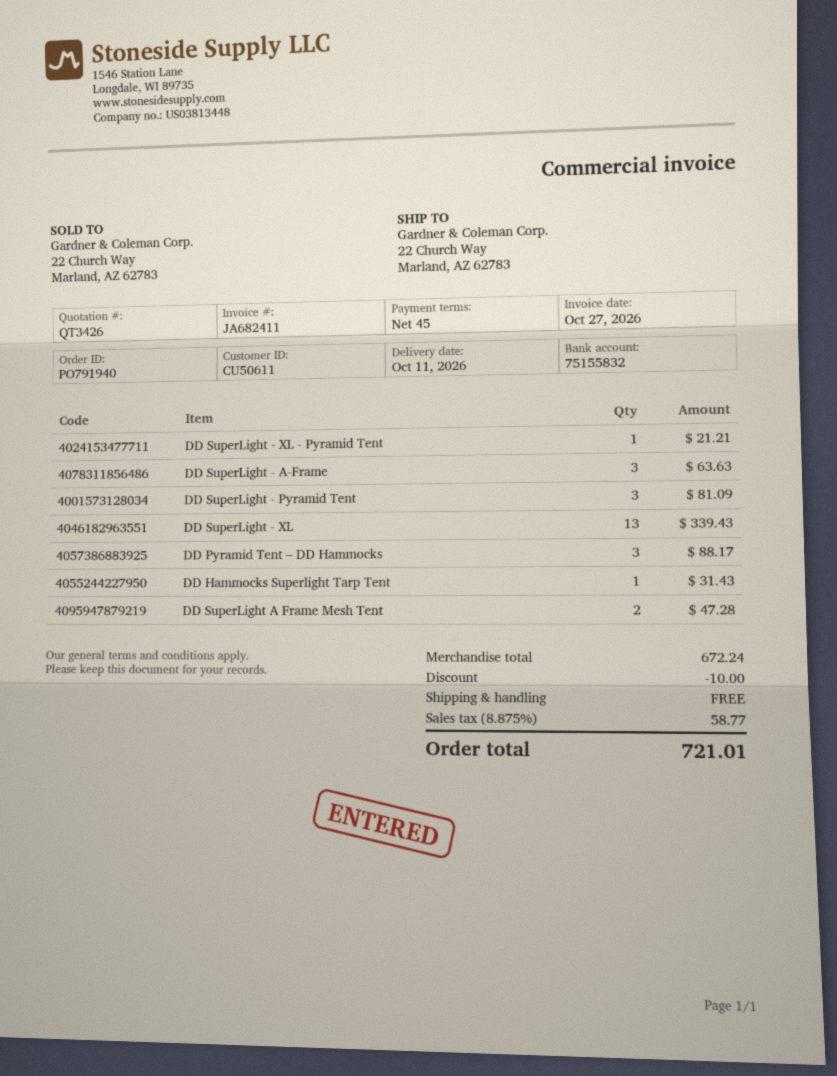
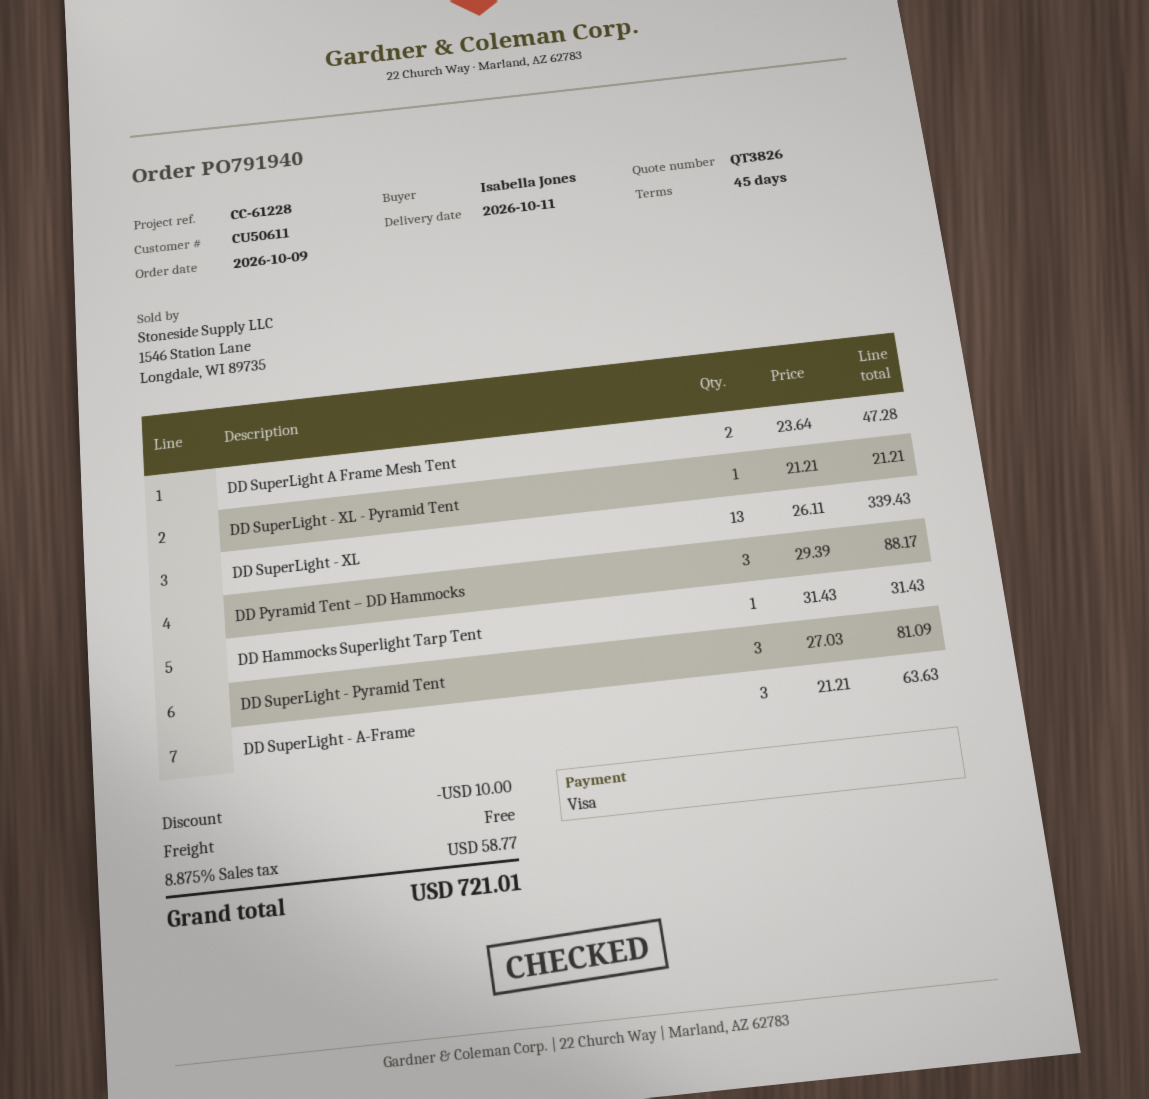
quote number: QT3426 -> QT3826

